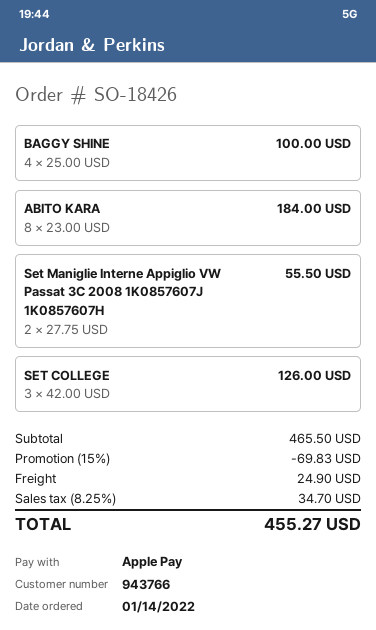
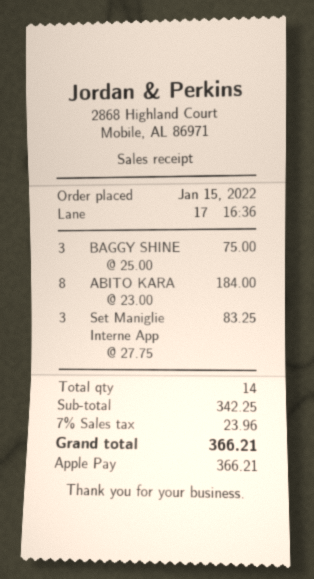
order date: 2022-01-14 -> 2022-01-15
BAGGY SHINE: 4 x 25.00 = 100.00 -> 3 x 25.00 = 75.00
Set Maniglie Interne Appiglio VW Passat 3C 2008 1K0857607J 1K0857607H: 2 x 27.75 = 55.50 -> 3 x 27.75 = 83.25
SET COLLEGE: 3 x 42.00 = 126.00 -> none
subtotal: 465.50 -> 342.25
discount: 15% = 69.83 -> none
shipping: 24.90 -> none
tax: 8.25% = 34.70 -> 7% = 23.96
total: 455.27 -> 366.21

